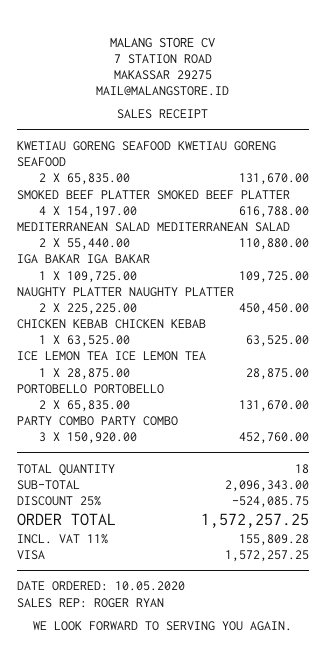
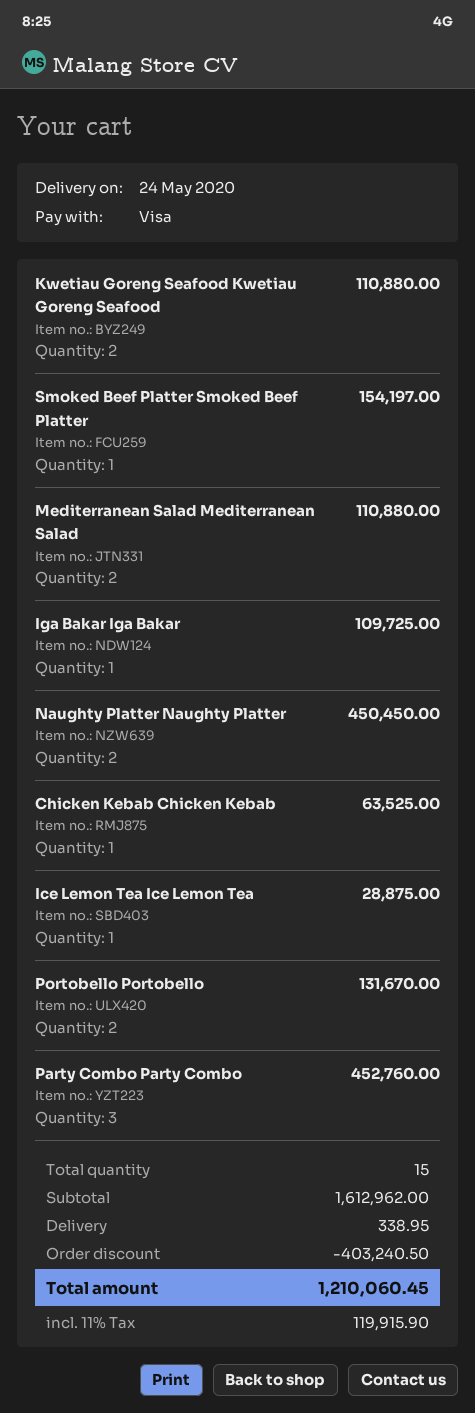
KWETIAU GORENG SEAFOOD KWETIAU GORENG SEAFOOD: 2 for 131670.00 -> 2 for 110880.00
SMOKED BEEF PLATTER SMOKED BEEF PLATTER: 4 for 616788.00 -> 1 for 154197.00
total quantity: 18 -> 15
subtotal: 2096343.00 -> 1612962.00
discount: 524085.75 -> 403240.50
shipping: none -> 338.95
tax: 11% = 155809.28 -> 11% = 119915.90
total: 1572257.25 -> 1210060.45

